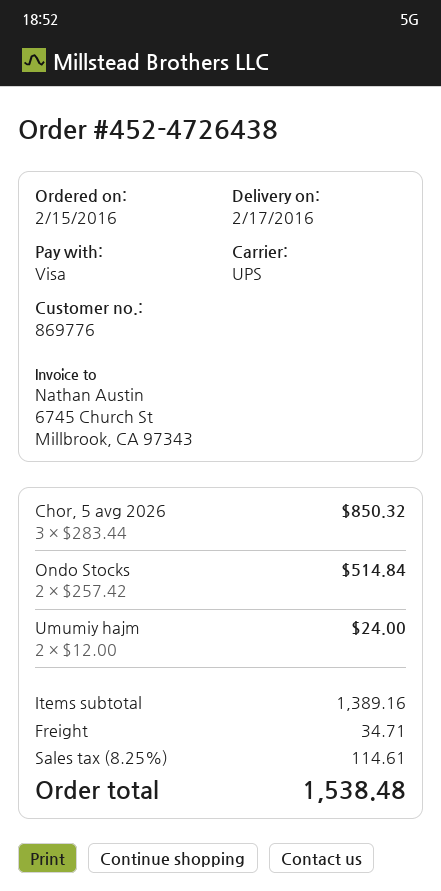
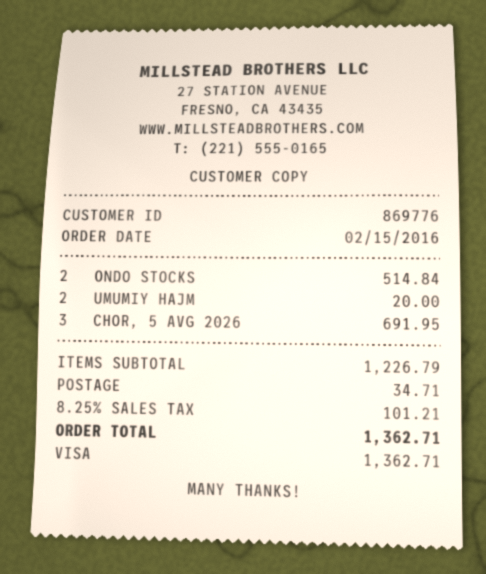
Chor, 5 avg 2026: 3 for 850.32 -> 3 for 691.95
Umumiy hajm: 2 for 24.00 -> 2 for 20.00
subtotal: 1389.16 -> 1226.79
tax: 8.25% = 114.61 -> 8.25% = 101.21
total: 1538.48 -> 1362.71

